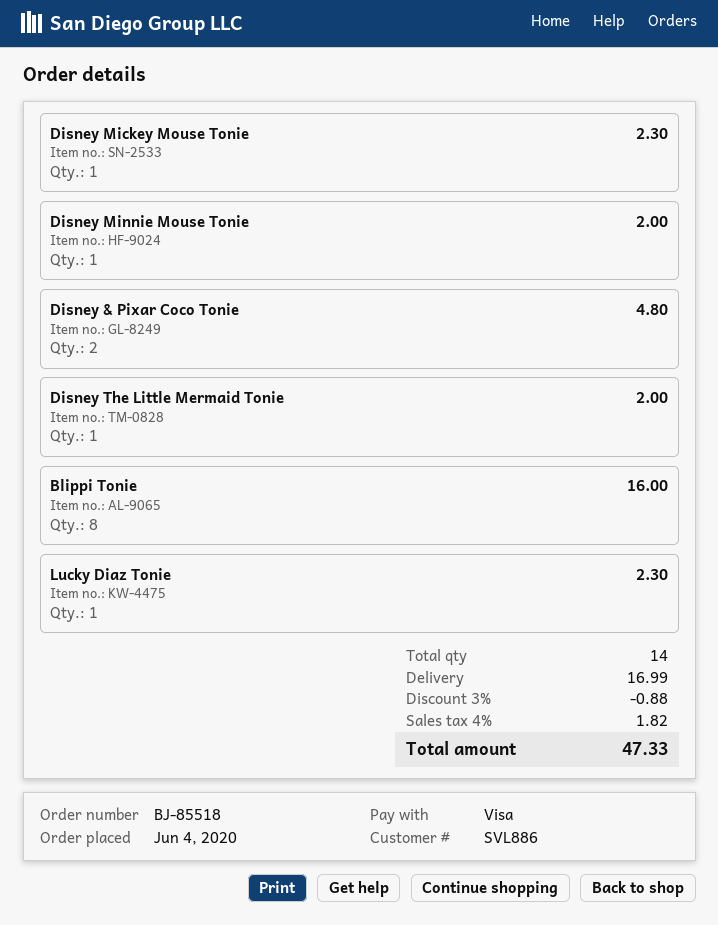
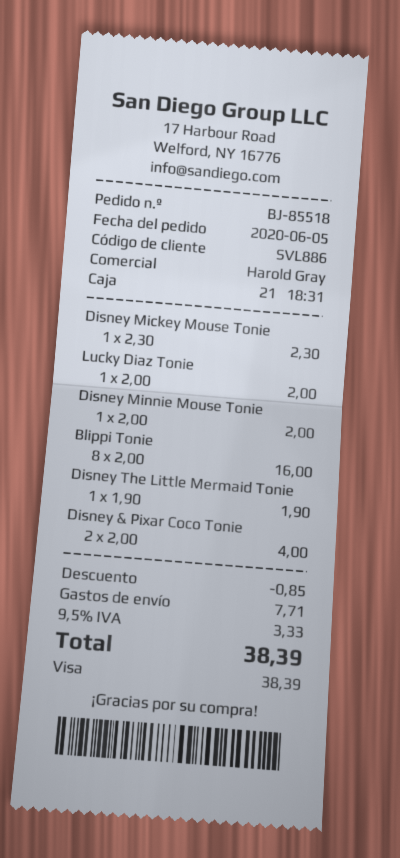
order date: 2020-06-04 -> 2020-06-05
Disney & Pixar Coco Tonie: 2 for 4.80 -> 2 for 4.00
Disney The Little Mermaid Tonie: 1 for 2.00 -> 1 for 1.90
Lucky Diaz Tonie: 1 for 2.30 -> 1 for 2.00
discount: 0.88 -> 0.85
shipping: 16.99 -> 7.71
tax: 4% = 1.82 -> 9.5% = 3.33
total: 47.33 -> 38.39

